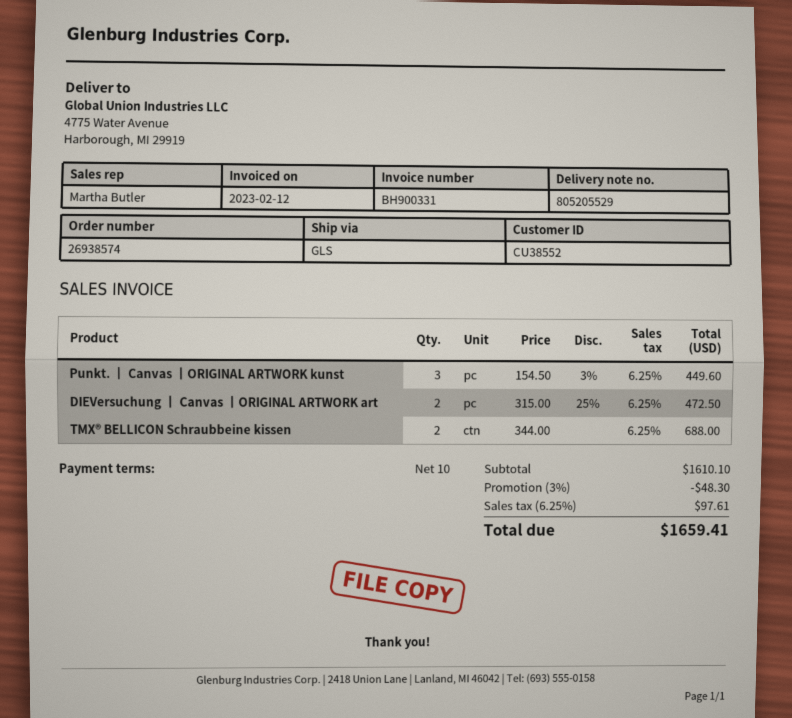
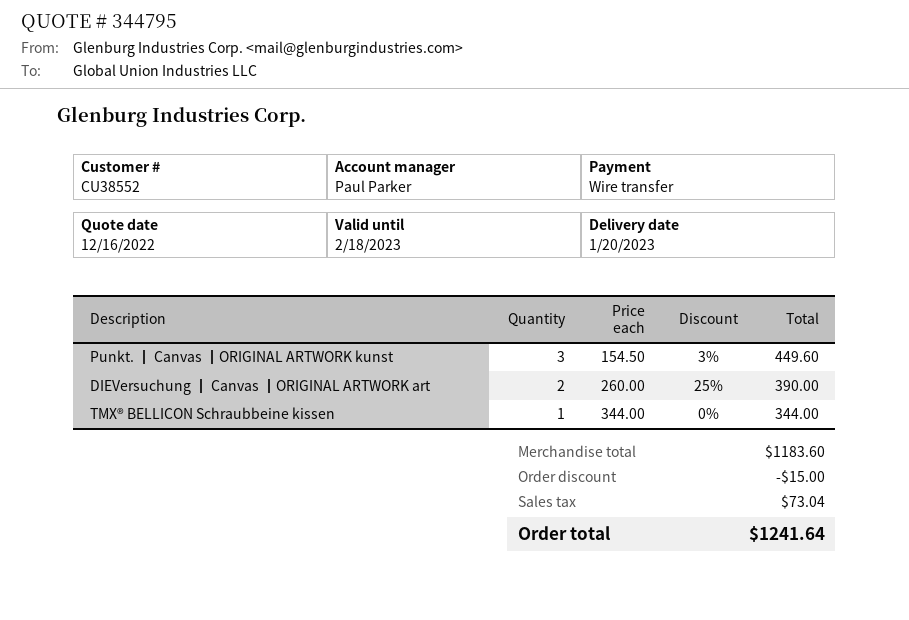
sales rep: Martha Butler -> Paul Parker
DIEVersuchung ┃ Canvas ┃ORIGINAL ARTWORK art: 2 x 315.00 - 25% = 472.50 -> 2 x 260.00 - 25% = 390.00
TMX® BELLICON Schraubbeine kissen: 2 x 344.00 = 688.00 -> 1 x 344.00 = 344.00
subtotal: 1610.10 -> 1183.60
discount: 48.30 -> 15.00
tax: 97.61 -> 73.04
total: 1659.41 -> 1241.64

